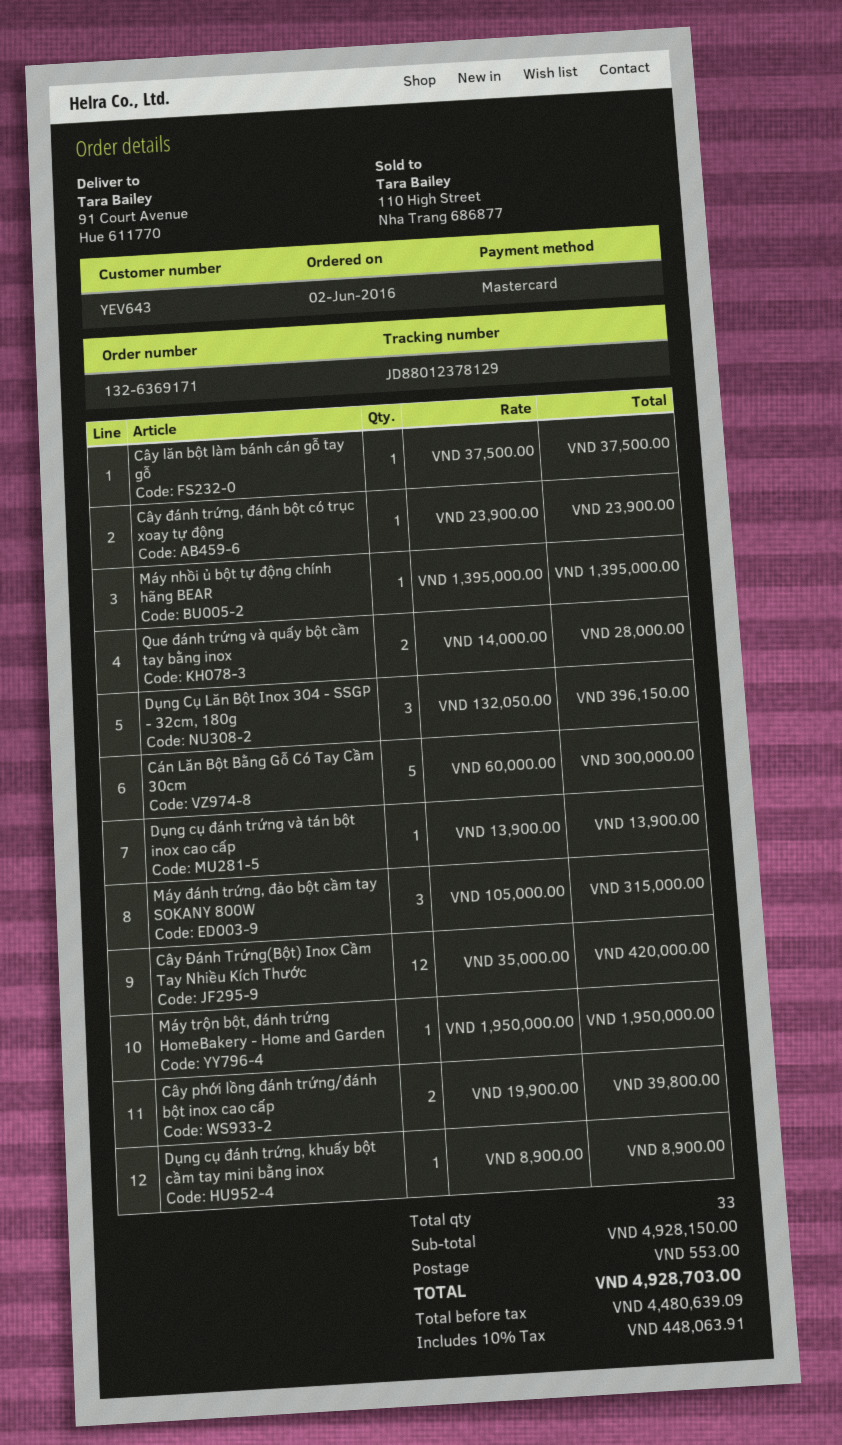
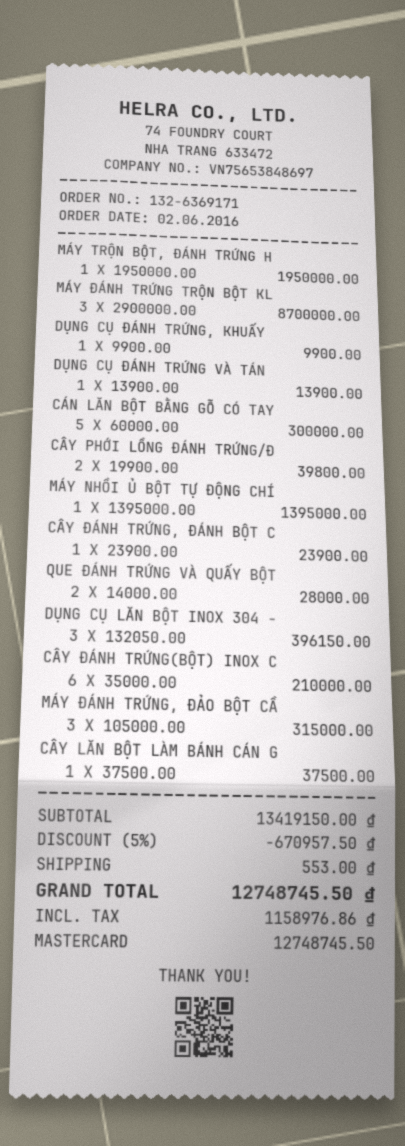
Cây Đánh Trứng(Bột) Inox Cầm Tay Nhiều Kích Thước: 12 x 35000.00 = 420000.00 -> 6 x 35000.00 = 210000.00
Dụng cụ đánh trứng, khuấy bột cầm tay mini bằng inox: 1 x 8900.00 = 8900.00 -> 1 x 9900.00 = 9900.00
MÁY ĐÁNH TRỨNG TRỘN BỘT KL: none -> 3 x 2900000.00 = 8700000.00
subtotal: 4928150.00 -> 13419150.00
discount: none -> 5% = 670957.50
tax: 448063.91 -> 1158976.86
total: 4928703.00 -> 12748745.50

